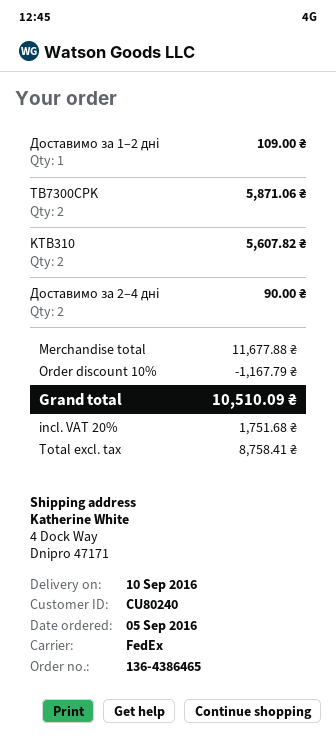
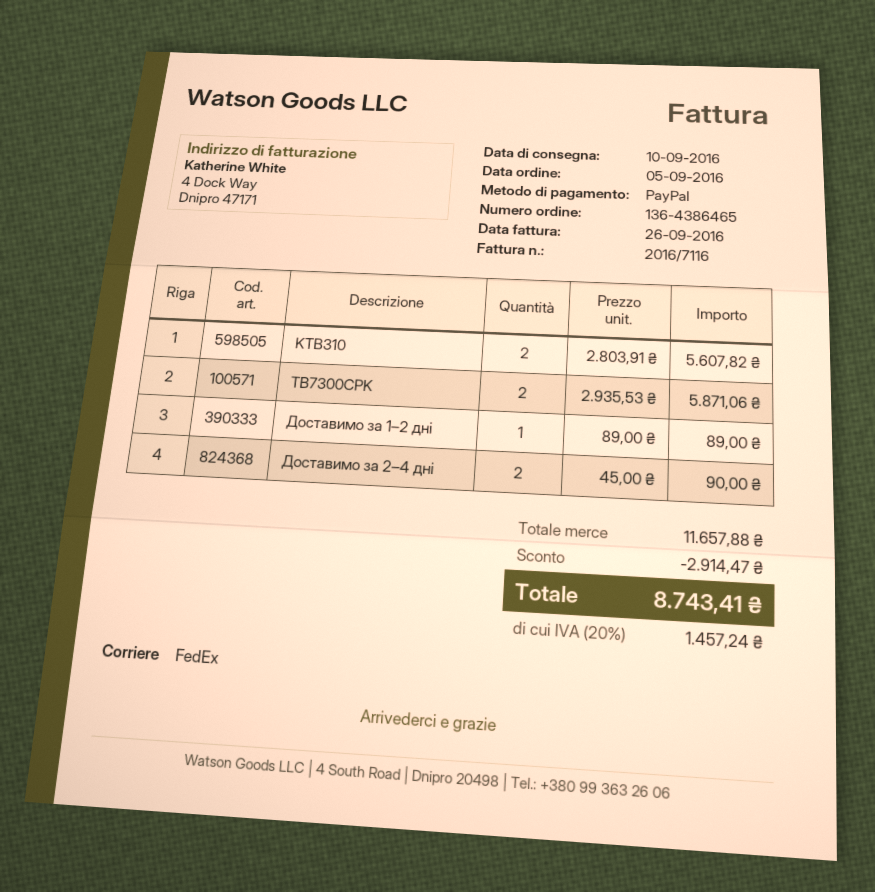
Доставимо за 1–2 дні: 1 for 109.00 -> 1 for 89.00
subtotal: 11677.88 -> 11657.88
discount: 1167.79 -> 2914.47
tax: 20% = 1751.68 -> 20% = 1457.24
total: 10510.09 -> 8743.41

